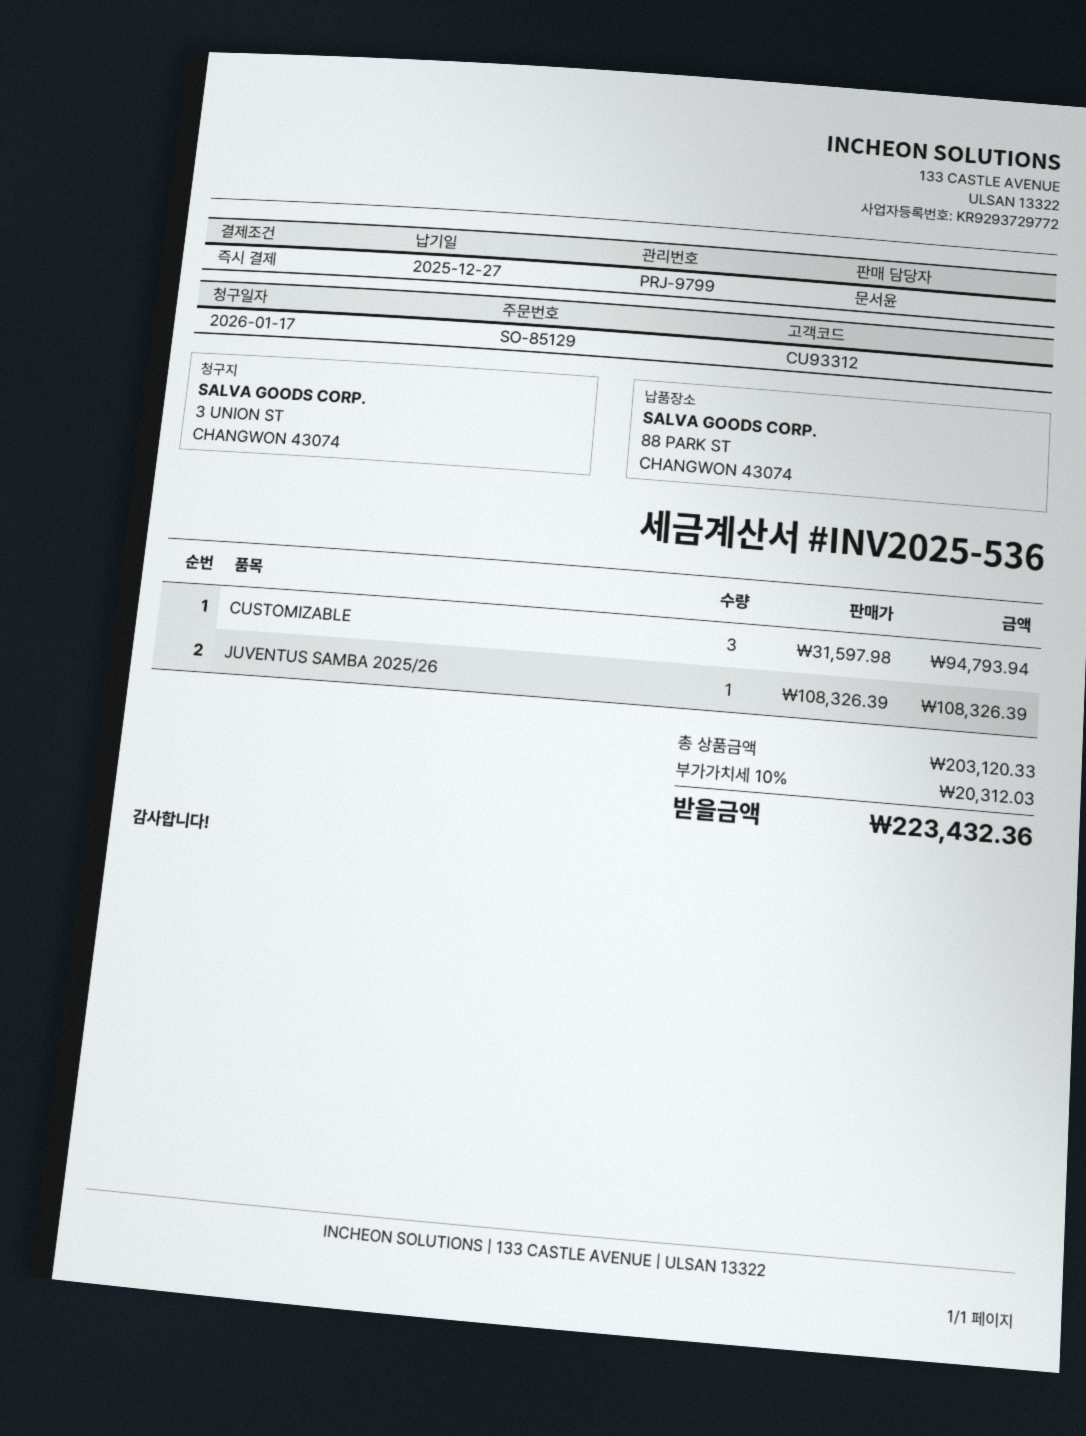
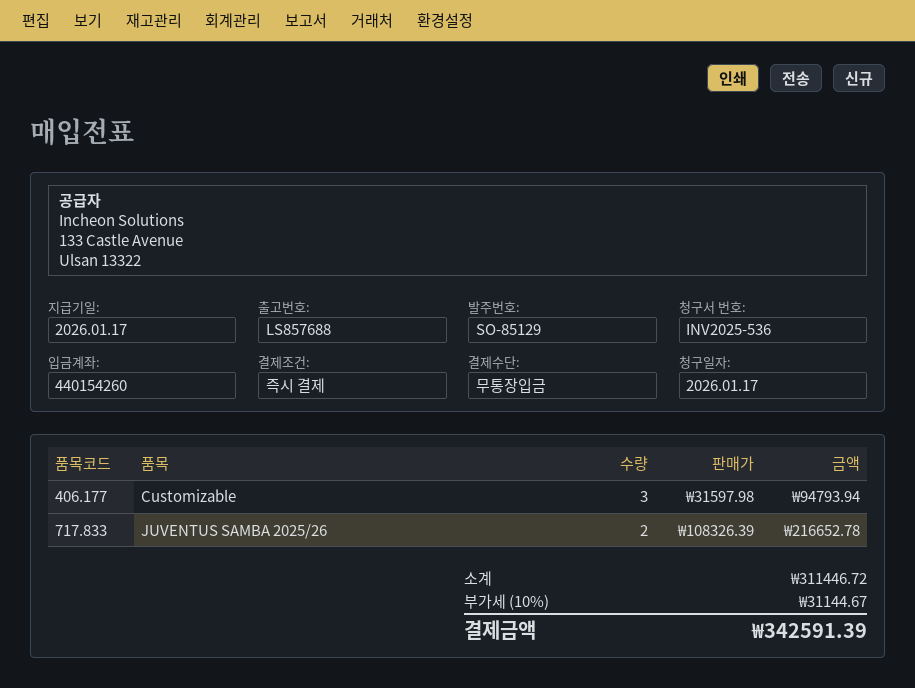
JUVENTUS SAMBA 2025/26: 1 x 108326.39 = 108326.39 -> 2 x 108326.39 = 216652.78
subtotal: 203120.33 -> 311446.72
tax: 10% = 20312.03 -> 10% = 31144.67
total: 223432.36 -> 342591.39

